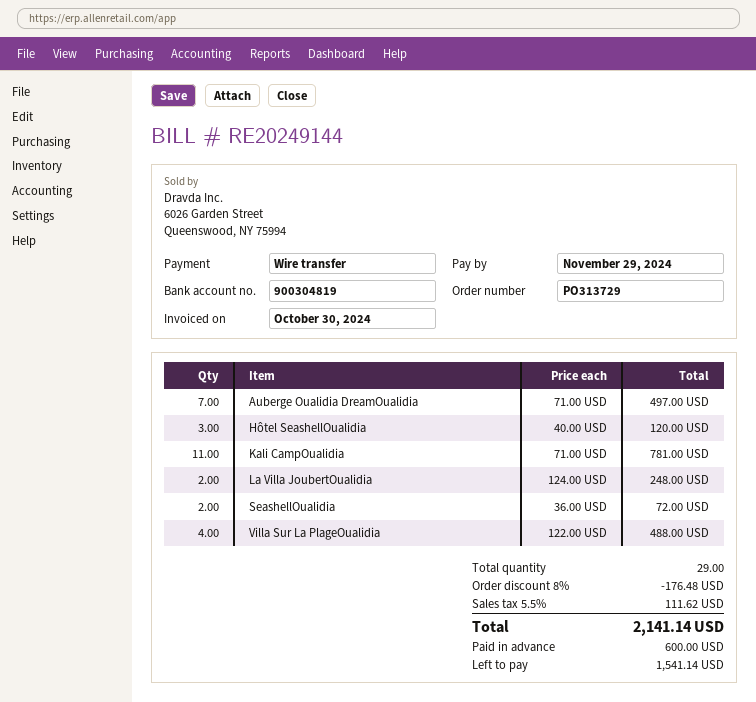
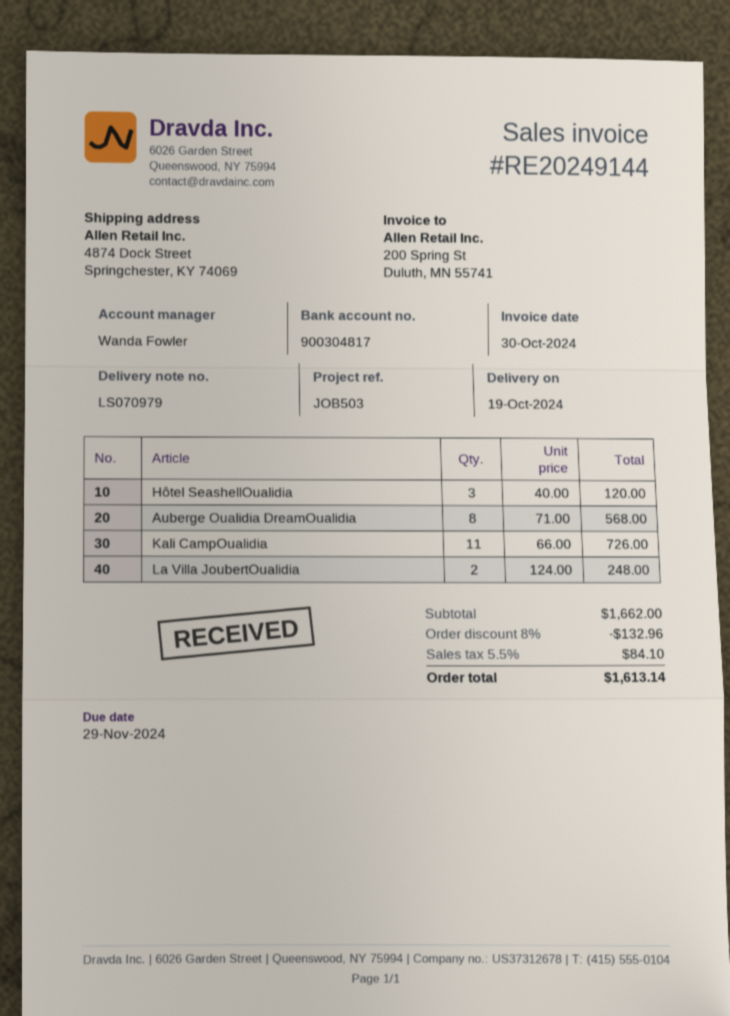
bank account: 900304819 -> 900304817
Auberge Oualidia DreamOualidia: 7 x 71.00 = 497.00 -> 8 x 71.00 = 568.00
Kali CampOualidia: 11 x 71.00 = 781.00 -> 11 x 66.00 = 726.00
SeashellOualidia: 2 x 36.00 = 72.00 -> none
Villa Sur La PlageOualidia: 4 x 122.00 = 488.00 -> none
discount: 8% = 176.48 -> 8% = 132.96
tax: 5.5% = 111.62 -> 5.5% = 84.10
total: 2141.14 -> 1613.14

